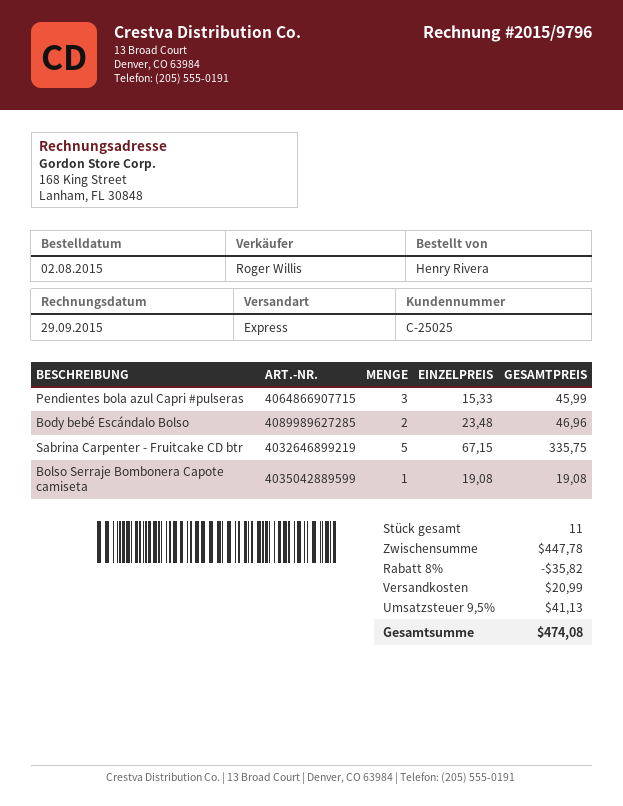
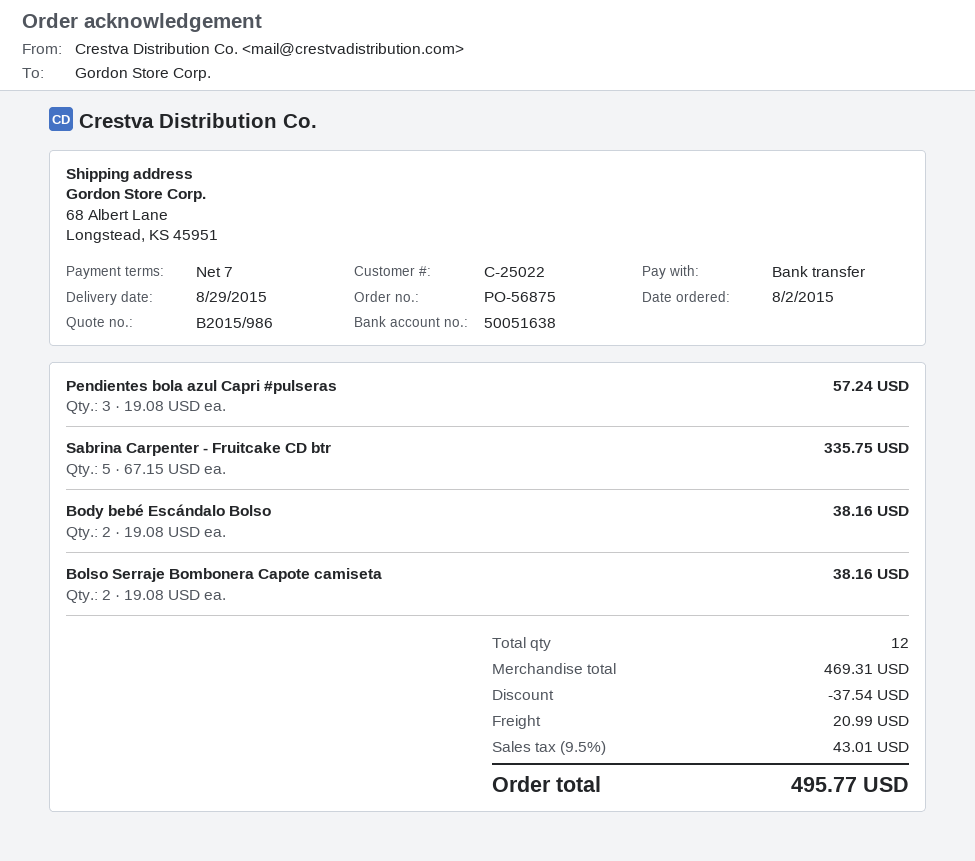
customer number: C-25025 -> C-25022
Pendientes bola azul Capri #pulseras: 3 x 15.33 = 45.99 -> 3 x 19.08 = 57.24
Body bebé Escándalo Bolso: 2 x 23.48 = 46.96 -> 2 x 19.08 = 38.16
Bolso Serraje Bombonera Capote camiseta: 1 x 19.08 = 19.08 -> 2 x 19.08 = 38.16
total quantity: 11 -> 12
subtotal: 447.78 -> 469.31
discount: 35.82 -> 37.54
tax: 9.5% = 41.13 -> 9.5% = 43.01
total: 474.08 -> 495.77

